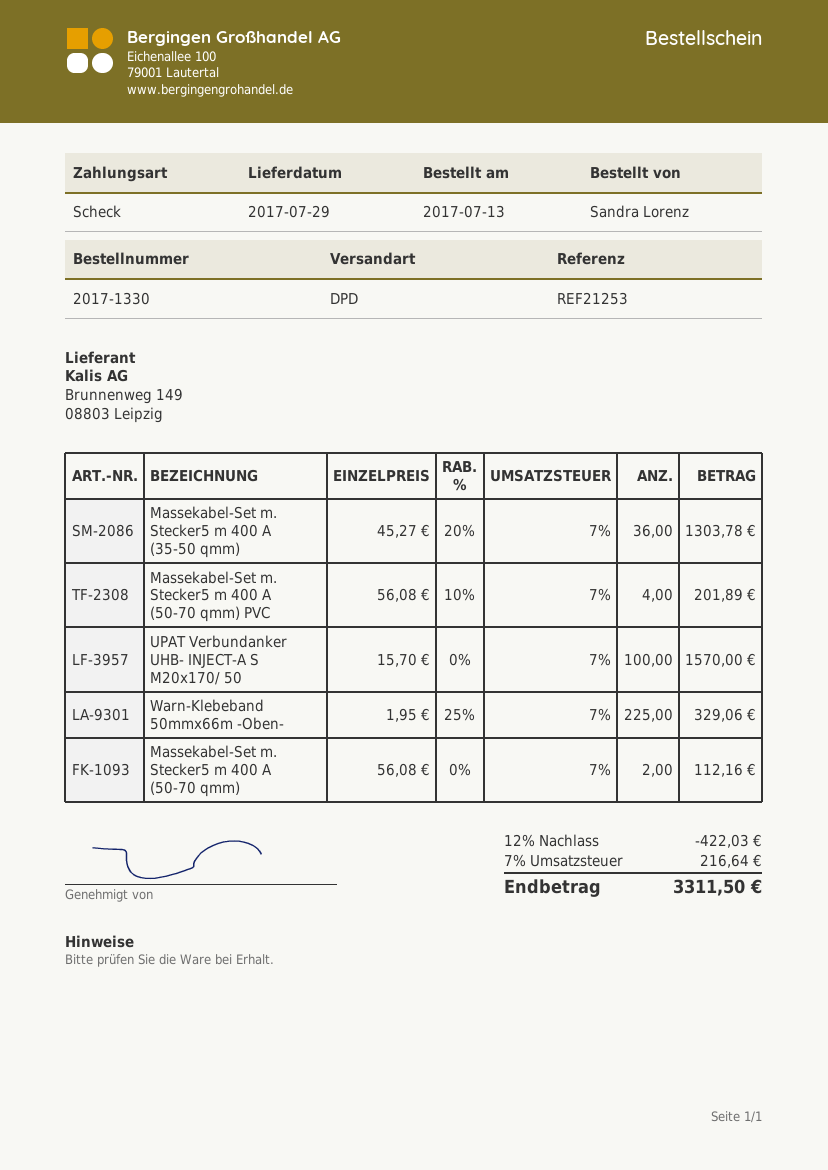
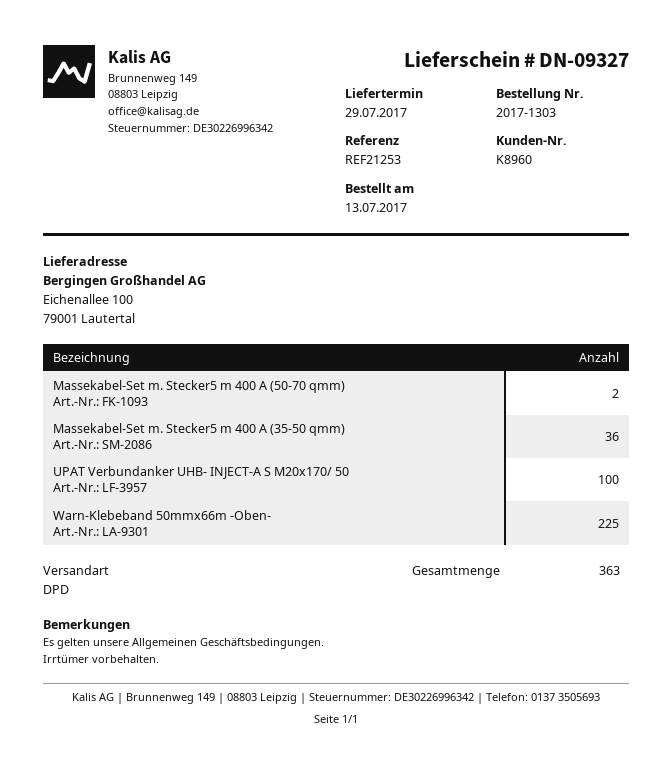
order number: 2017-1330 -> 2017-1303
Massekabel-Set m. Stecker5 m 400 A (50-70 qmm) PVC: 4 -> none

